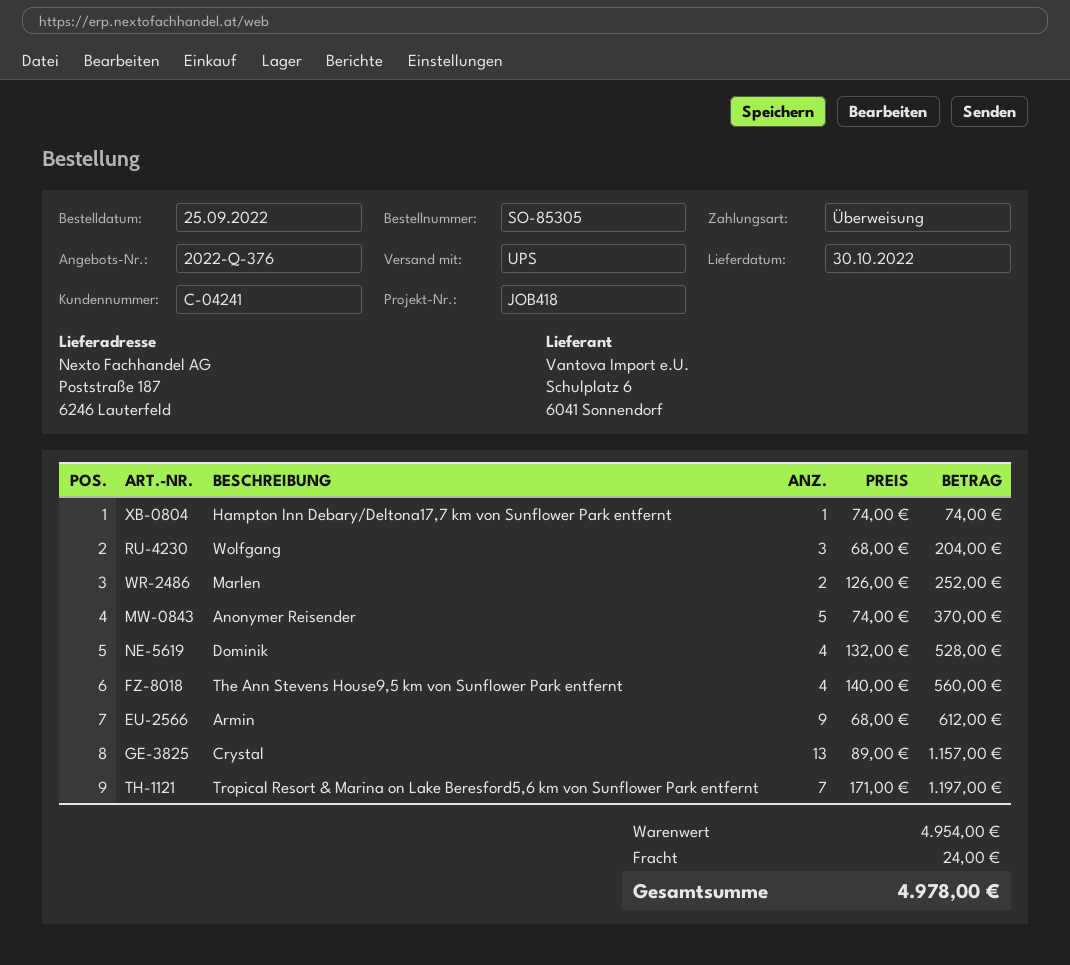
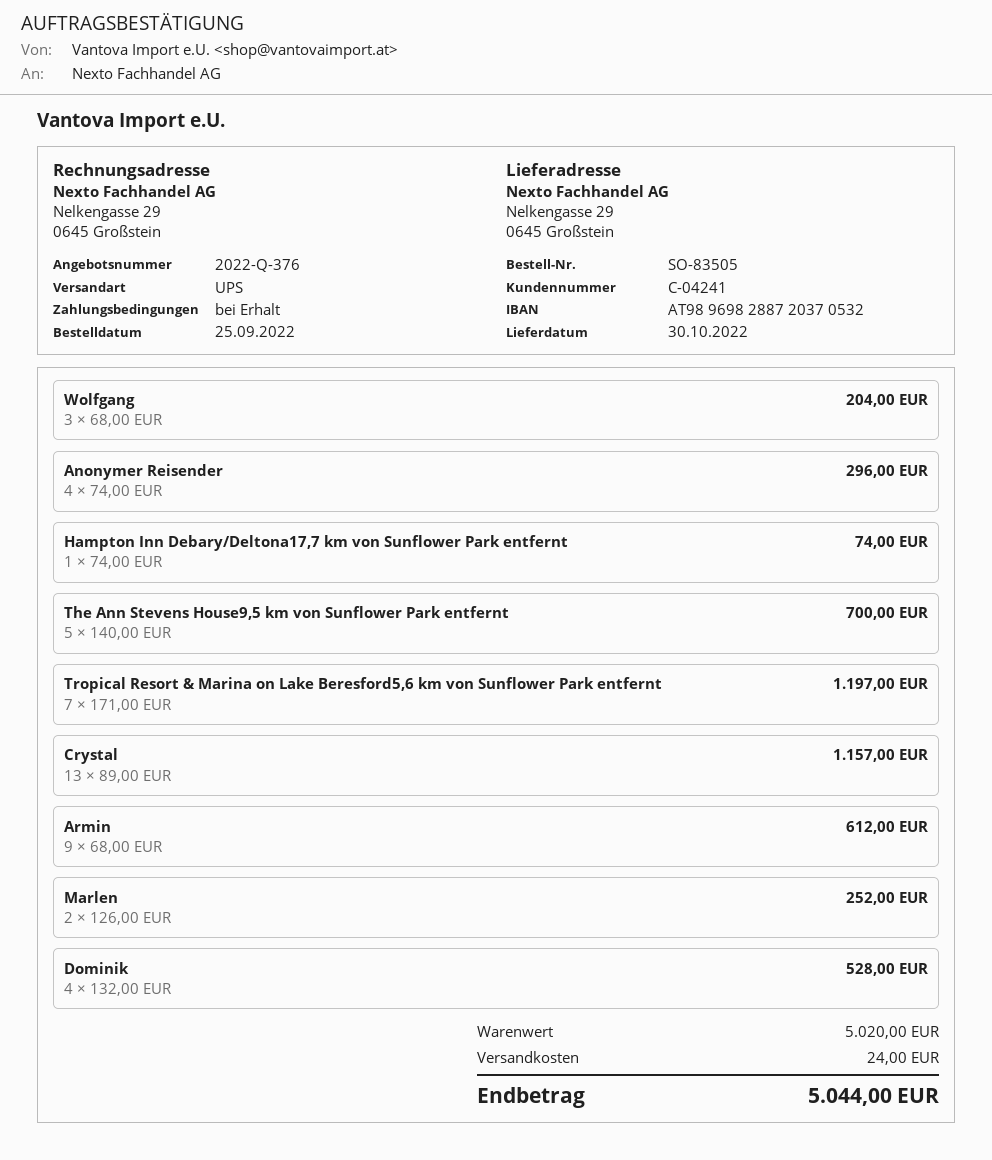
order number: SO-85305 -> SO-83505
ship to: Poststraße 187, 6246 Lauterfeld -> Nelkengasse 29, 0645 Großstein
Anonymer Reisender: 5 x 74.00 = 370.00 -> 4 x 74.00 = 296.00
The Ann Stevens House9,5 km von Sunflower Park entfernt: 4 x 140.00 = 560.00 -> 5 x 140.00 = 700.00
subtotal: 4954.00 -> 5020.00
total: 4978.00 -> 5044.00

